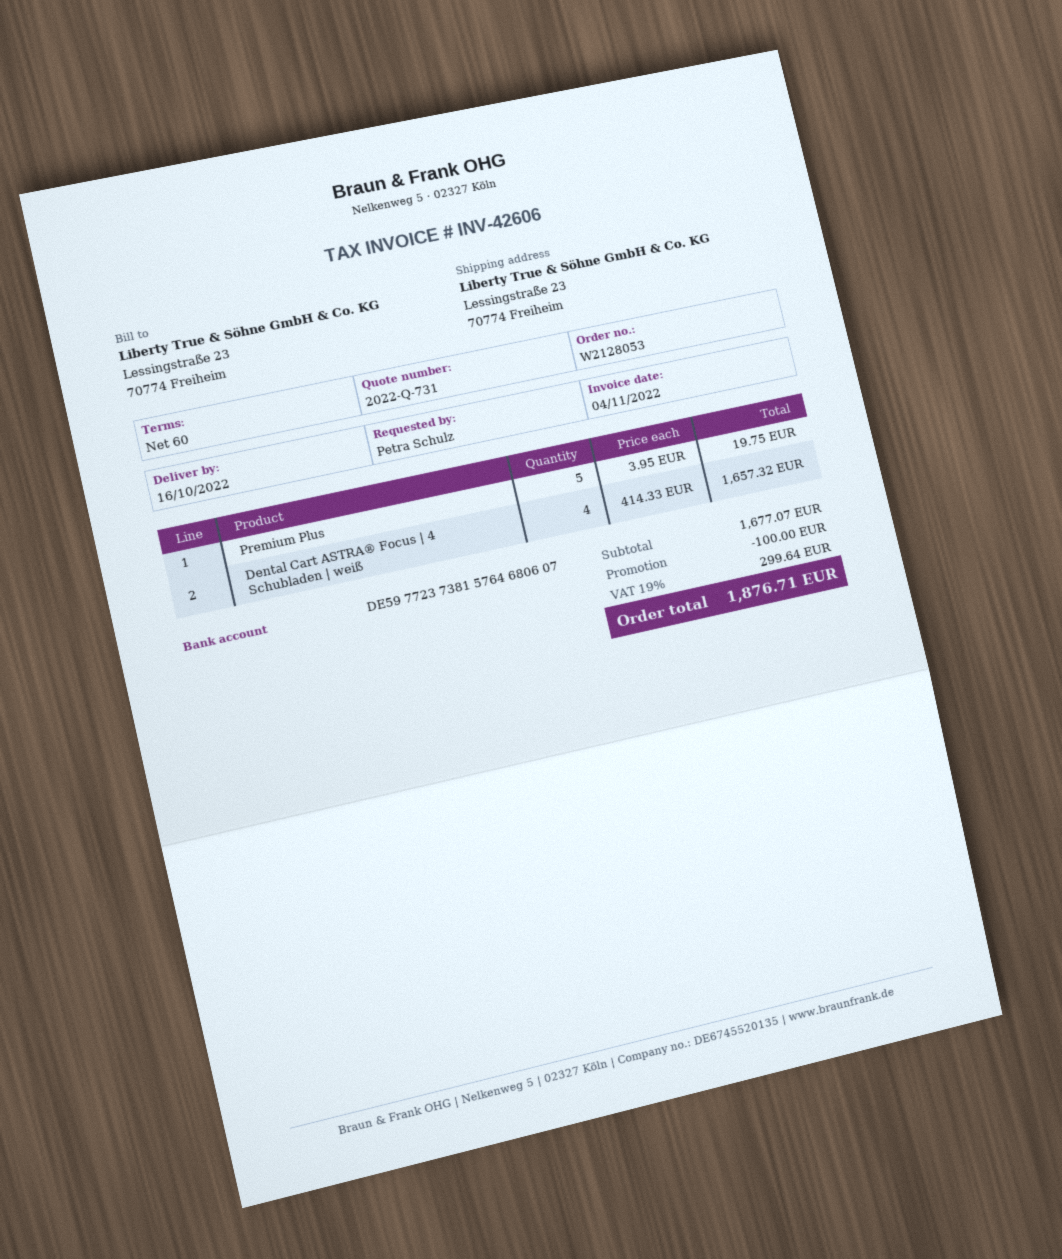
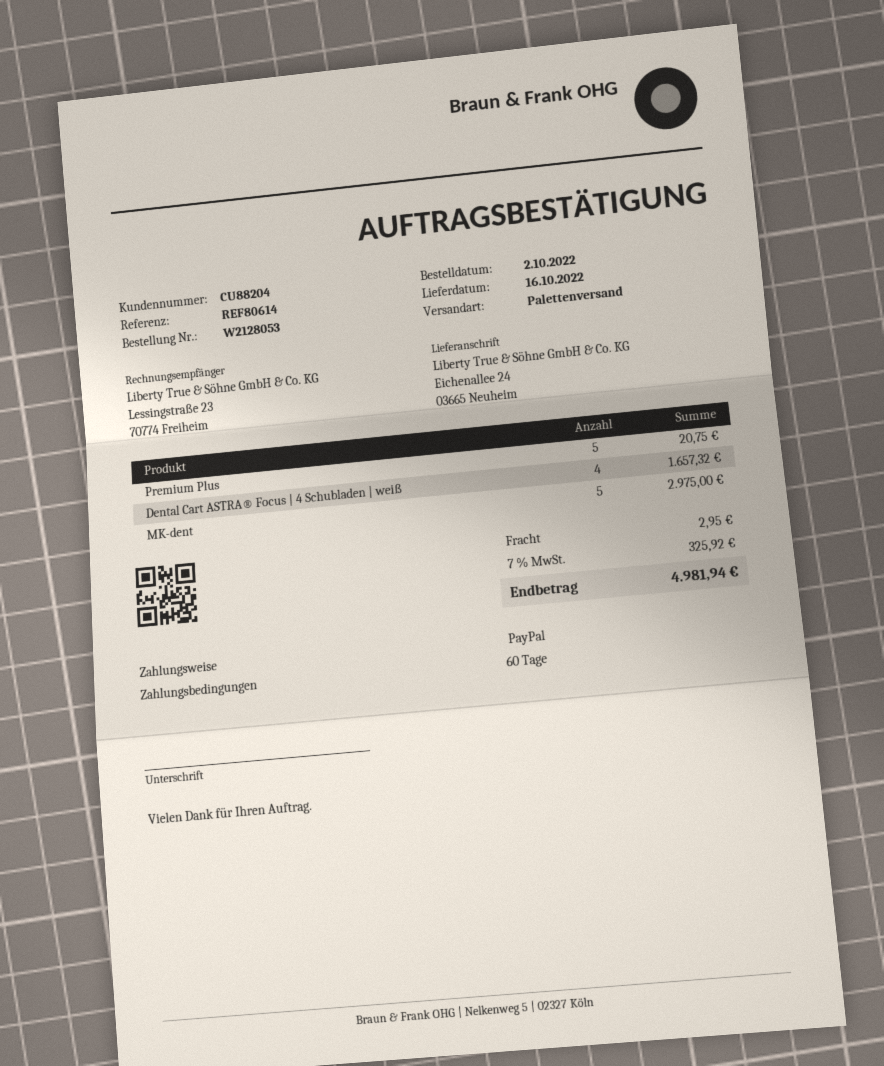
ship to: Lessingstraße 23, 70774 Freiheim -> Eichenallee 24, 03665 Neuheim
Premium Plus: 5 for 19.75 -> 5 for 20.75
MK-dent: none -> 5 for 2975.00
discount: 100.00 -> none
shipping: none -> 2.95
tax: 19% = 299.64 -> 7% = 325.92
total: 1876.71 -> 4981.94

